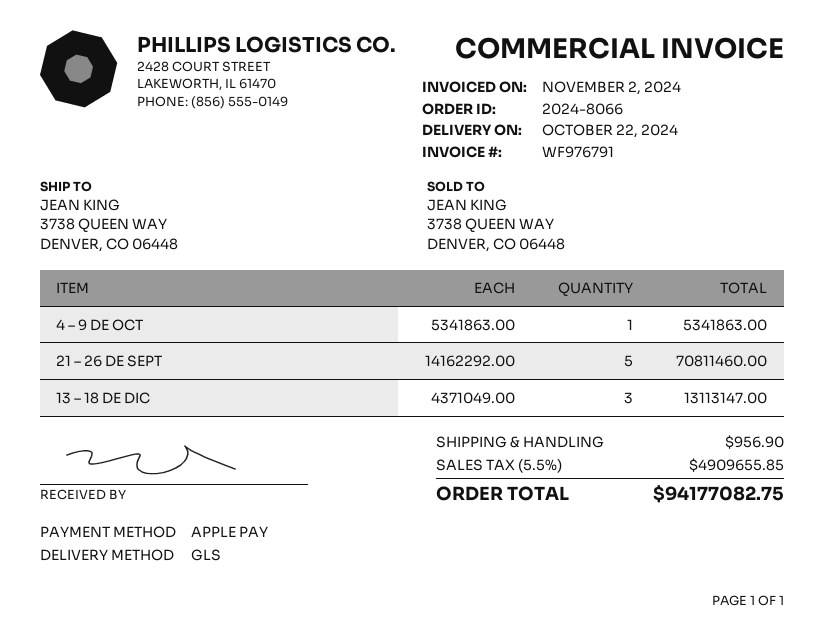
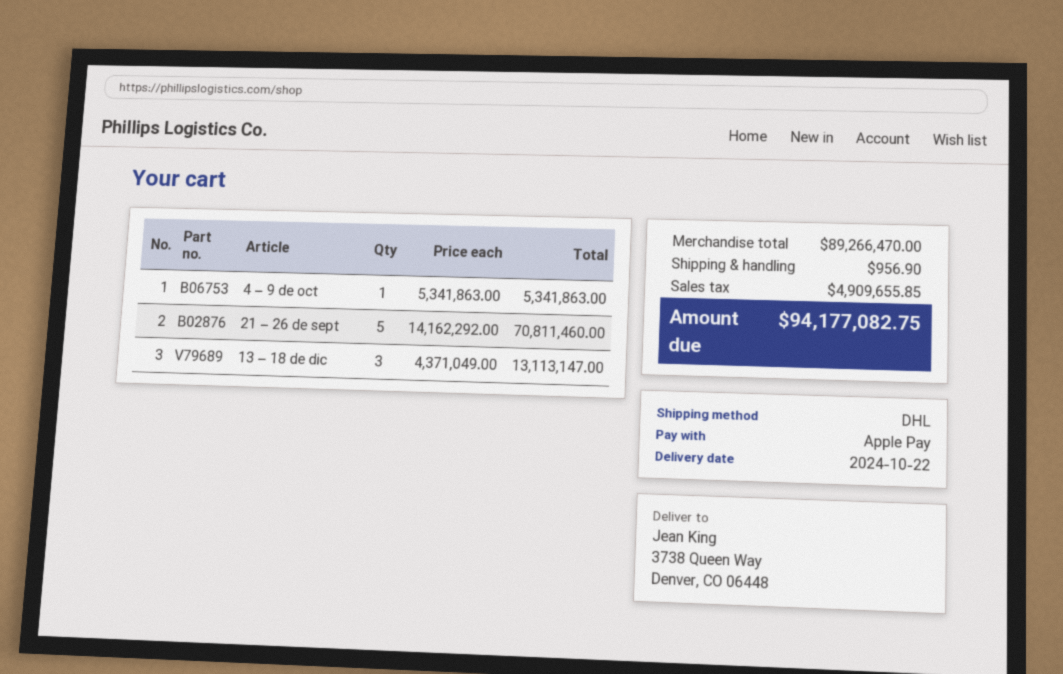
shipping method: GLS -> DHL

